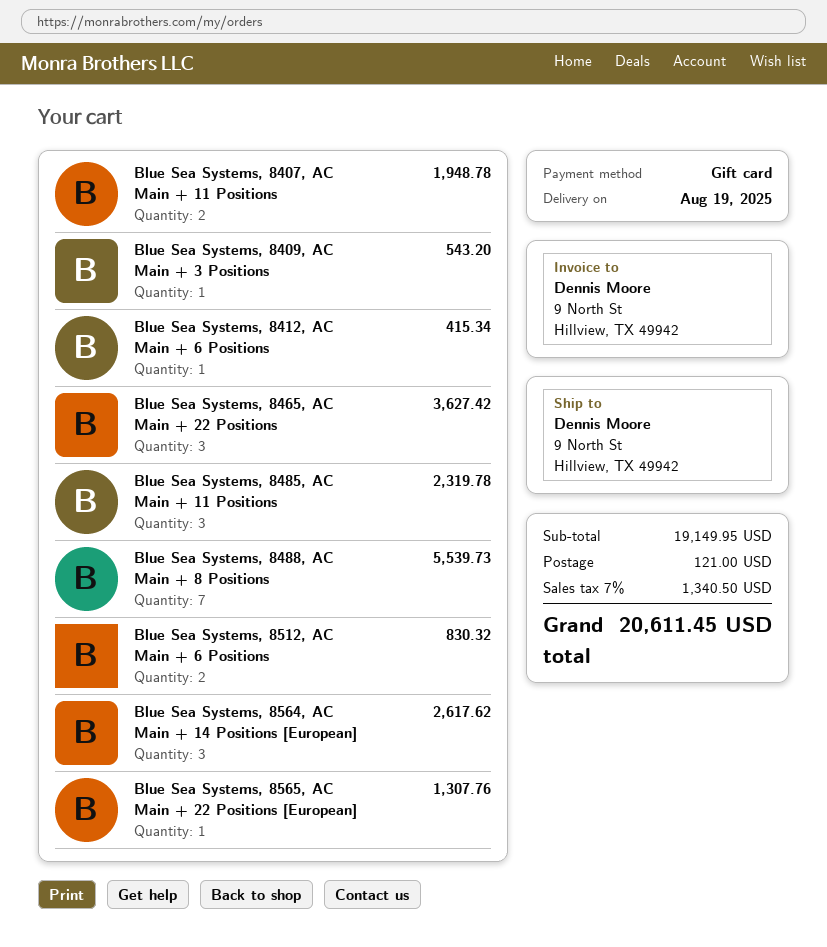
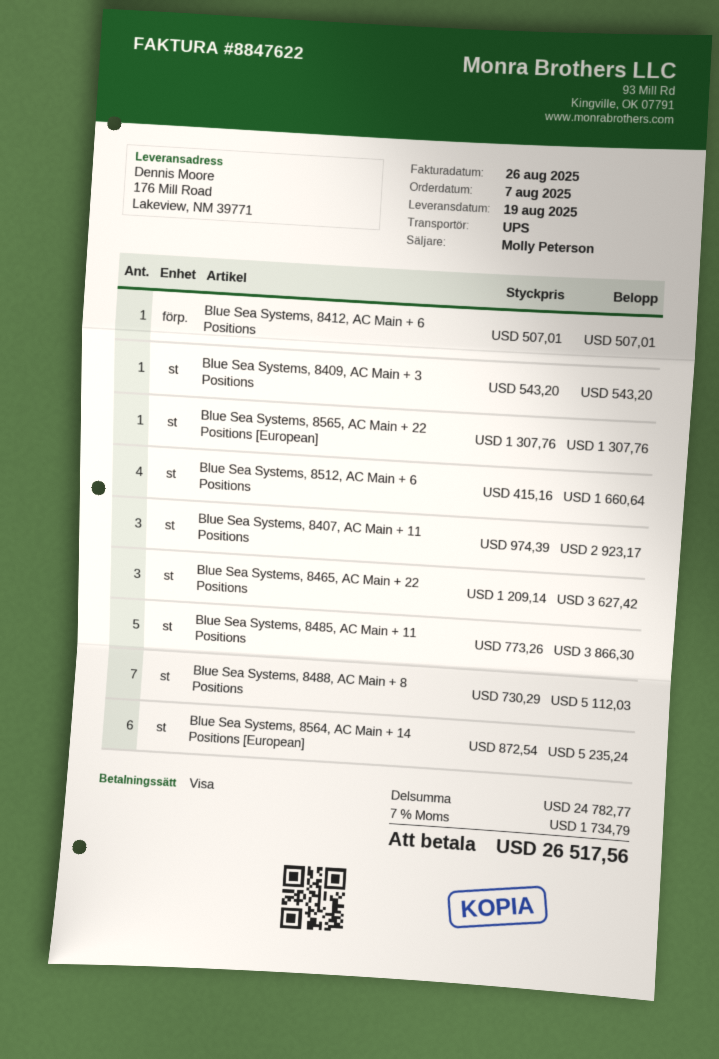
payment method: gift card -> Visa
ship to: 9 North St, Hillview, TX 49942 -> 176 Mill Road, Lakeview, NM 39771
Blue Sea Systems, 8407, AC Main + 11 Positions: 2 for 1948.78 -> 3 for 2923.17
Blue Sea Systems, 8412, AC Main + 6 Positions: 1 for 415.34 -> 1 for 507.01
Blue Sea Systems, 8485, AC Main + 11 Positions: 3 for 2319.78 -> 5 for 3866.30
Blue Sea Systems, 8488, AC Main + 8 Positions: 7 for 5539.73 -> 7 for 5112.03
Blue Sea Systems, 8512, AC Main + 6 Positions: 2 for 830.32 -> 4 for 1660.64
Blue Sea Systems, 8564, AC Main + 14 Positions [European]: 3 for 2617.62 -> 6 for 5235.24
subtotal: 19149.95 -> 24782.77
shipping: 121.00 -> none
tax: 7% = 1340.50 -> 7% = 1734.79
total: 20611.45 -> 26517.56

